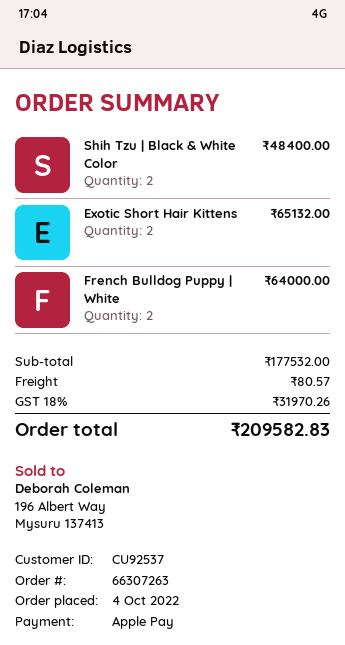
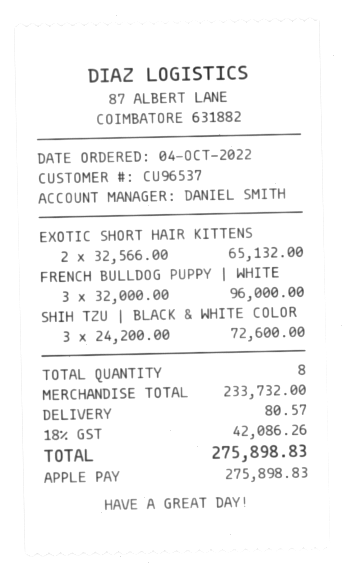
customer number: CU92537 -> CU96537
Shih Tzu | Black & White Color: 2 for 48400.00 -> 3 for 72600.00
French Bulldog Puppy | White: 2 for 64000.00 -> 3 for 96000.00
subtotal: 177532.00 -> 233732.00
tax: 18% = 31970.26 -> 18% = 42086.26
total: 209582.83 -> 275898.83

